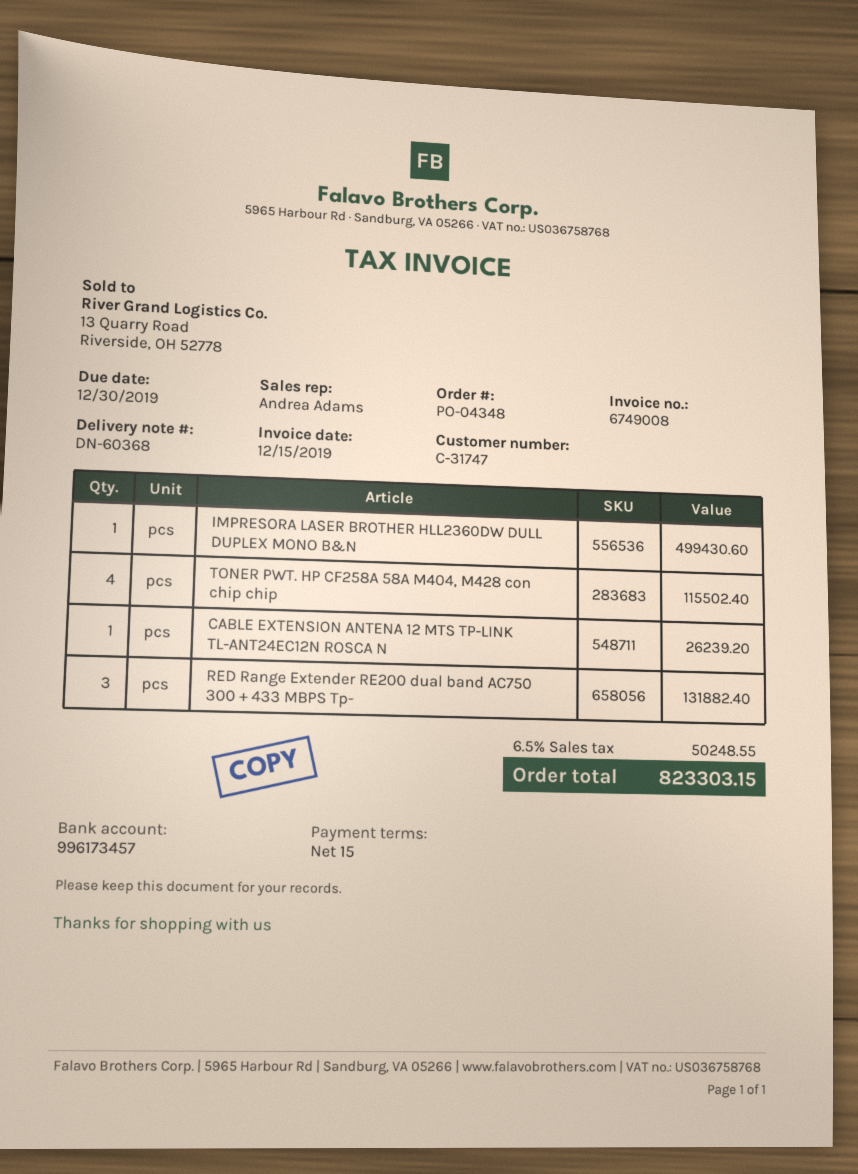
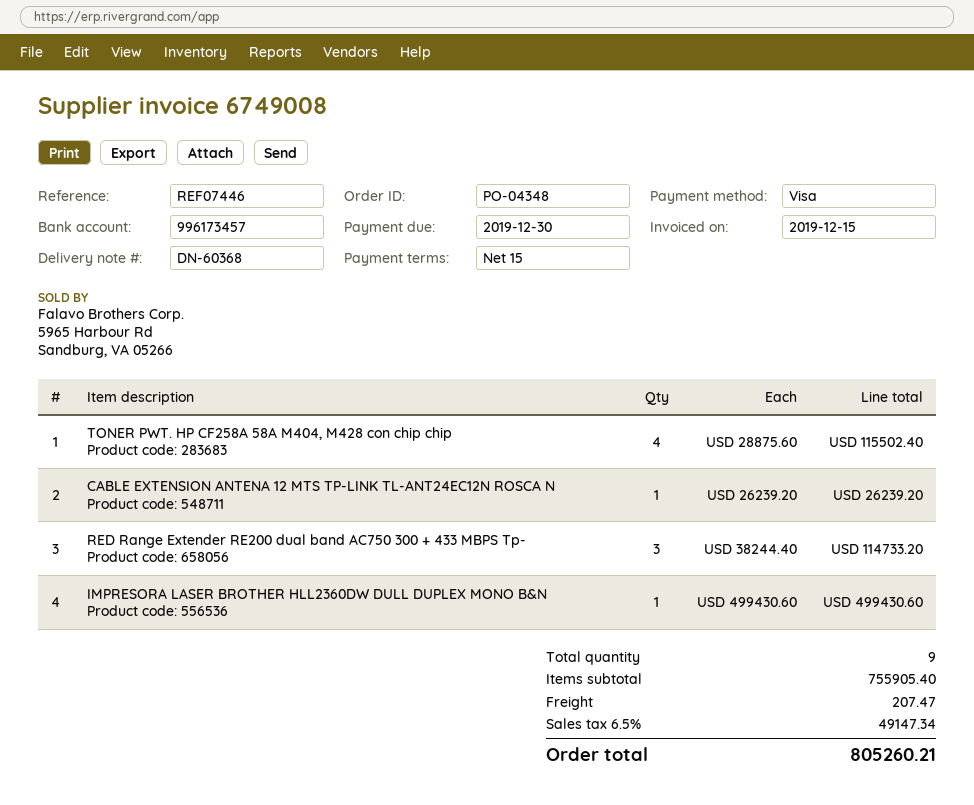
RED Range Extender RE200 dual band AC750 300 + 433 MBPS Tp-: 3 for 131882.40 -> 3 for 114733.20
shipping: none -> 207.47
tax: 6.5% = 50248.55 -> 6.5% = 49147.34
total: 823303.15 -> 805260.21

